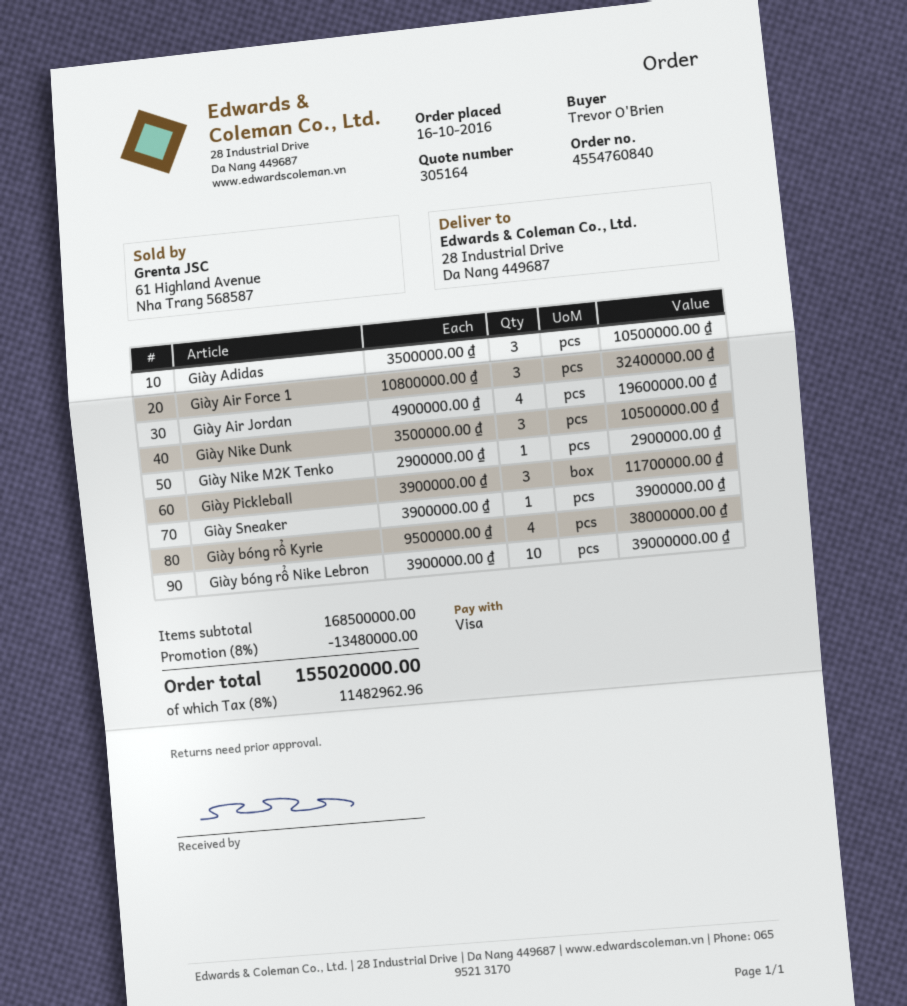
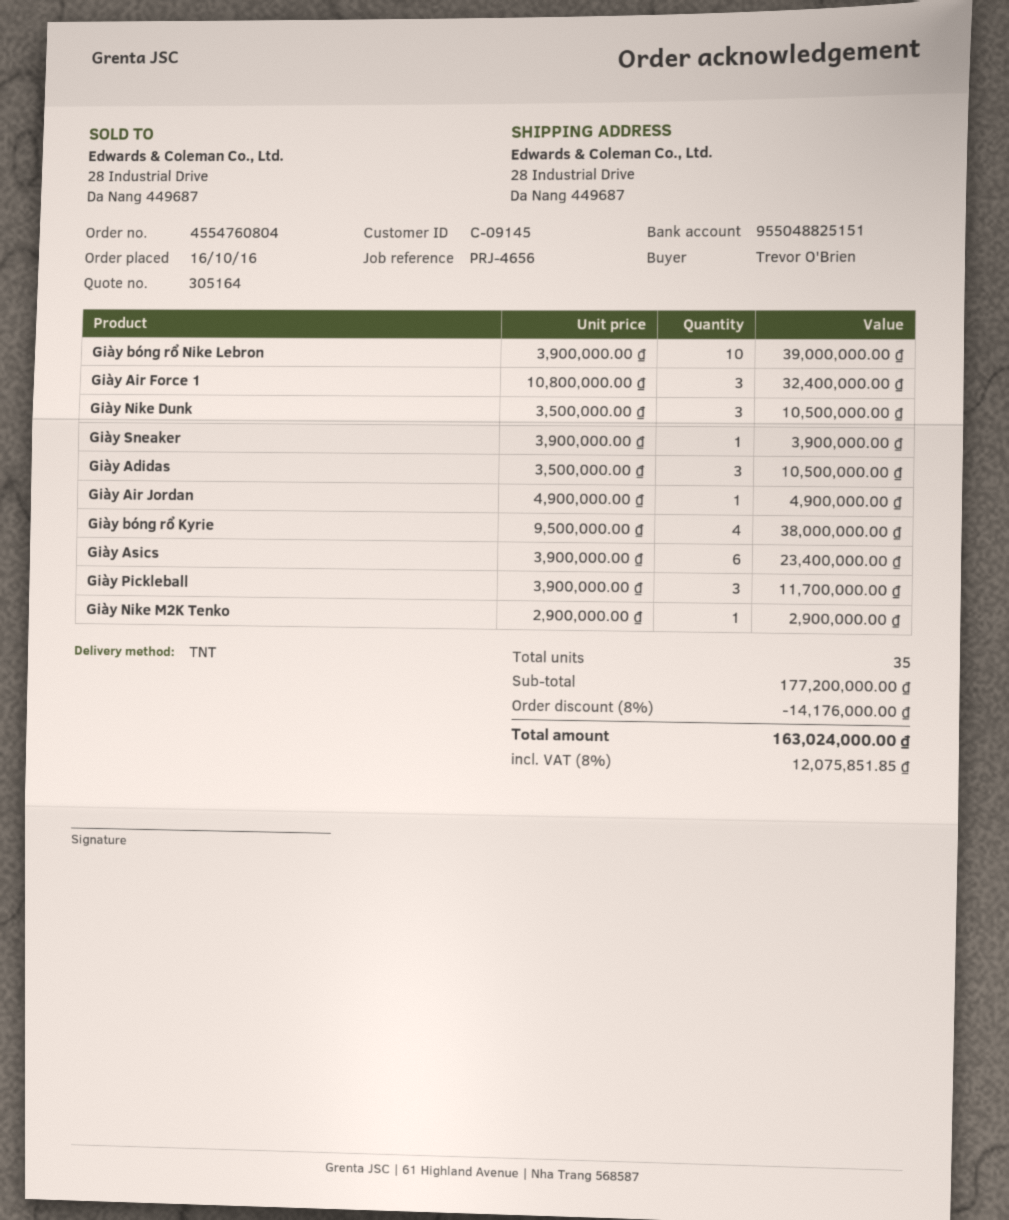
order number: 4554760840 -> 4554760804
Giày Air Jordan: 4 x 4900000.00 = 19600000.00 -> 1 x 4900000.00 = 4900000.00
Giày Asics: none -> 6 x 3900000.00 = 23400000.00
subtotal: 168500000.00 -> 177200000.00
discount: 8% = 13480000.00 -> 8% = 14176000.00
tax: 8% = 11482962.96 -> 8% = 12075851.85
total: 155020000.00 -> 163024000.00

